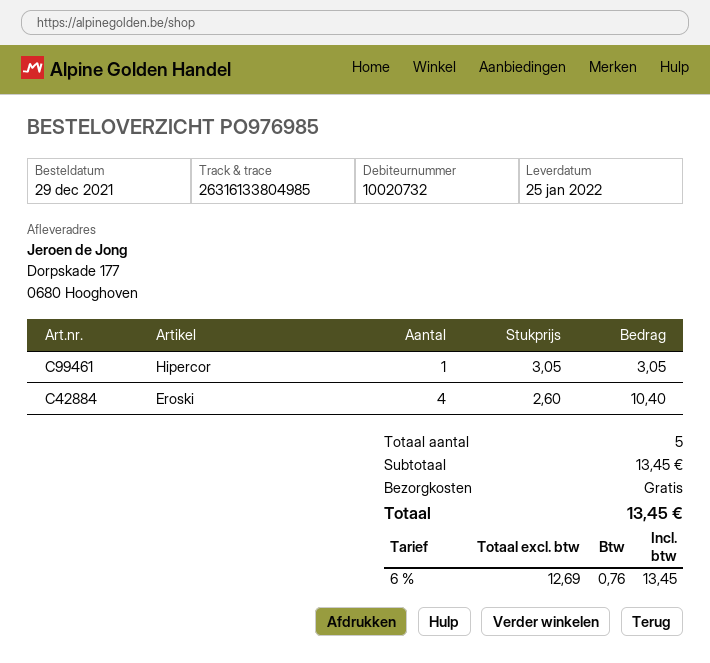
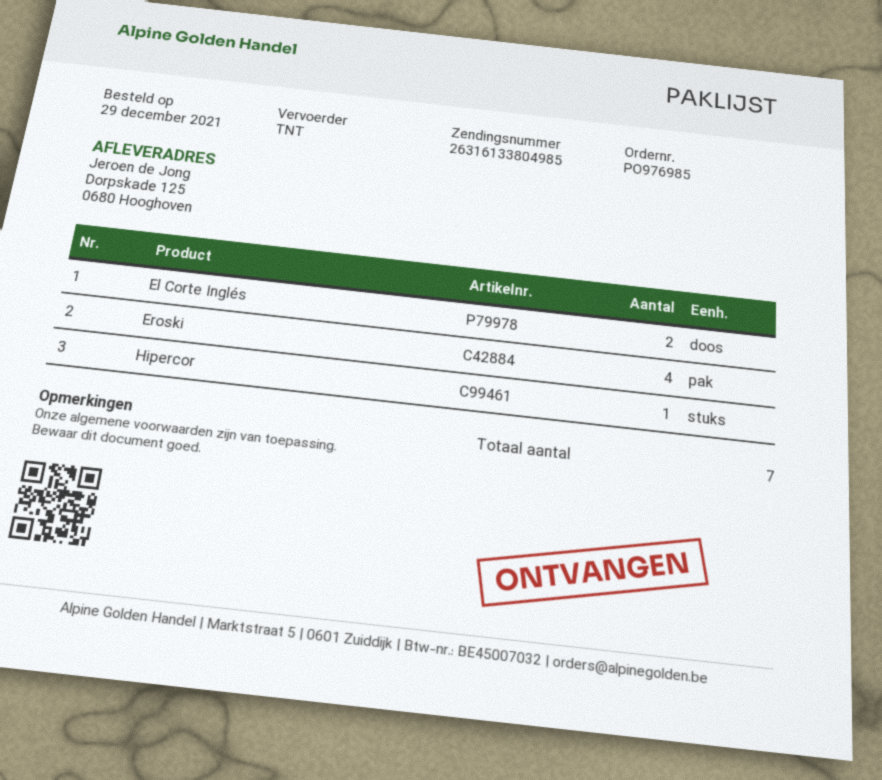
ship to: Dorpskade 177, 0680 Hooghoven -> Dorpskade 125, 0680 Hooghoven
El Corte Inglés: none -> 2
total quantity: 5 -> 7

